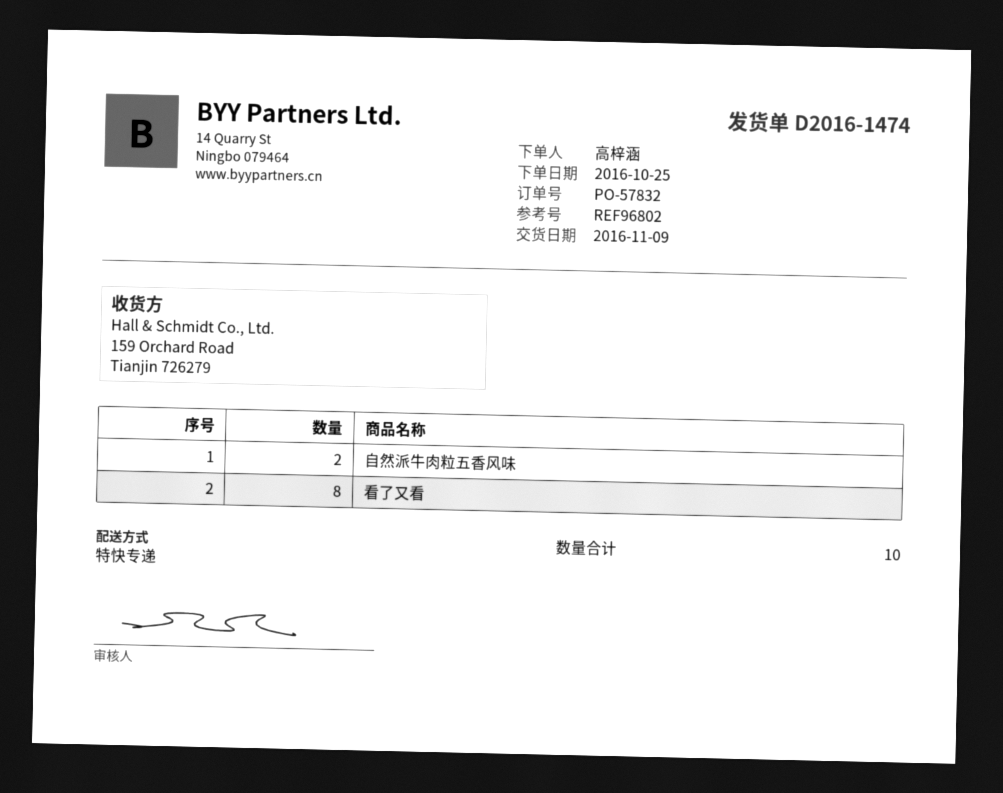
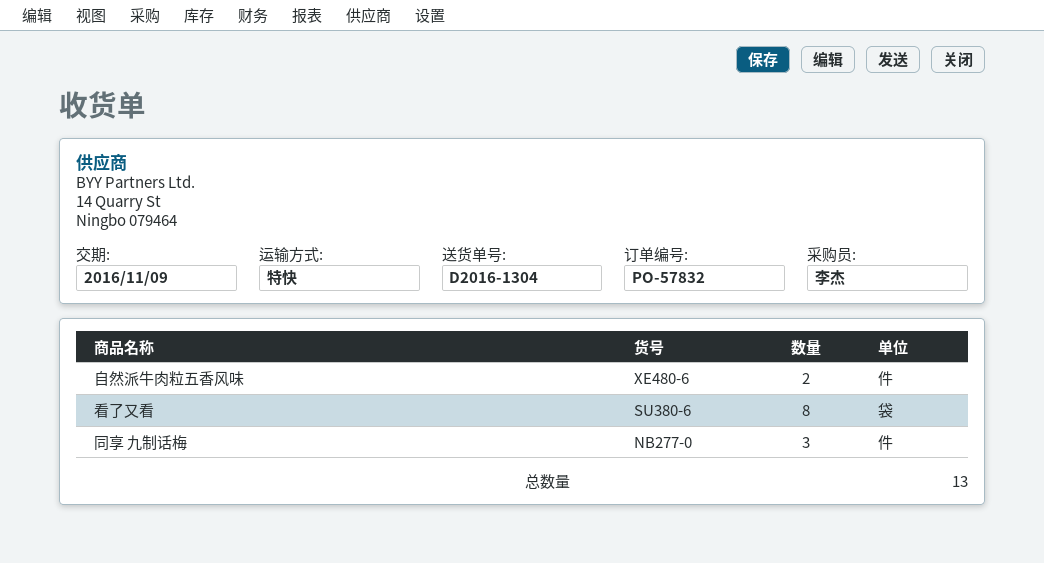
delivery note number: D2016-1474 -> D2016-1304
ordered by: 高梓涵 -> 李杰
同享 九制话梅: none -> 3
total quantity: 10 -> 13

